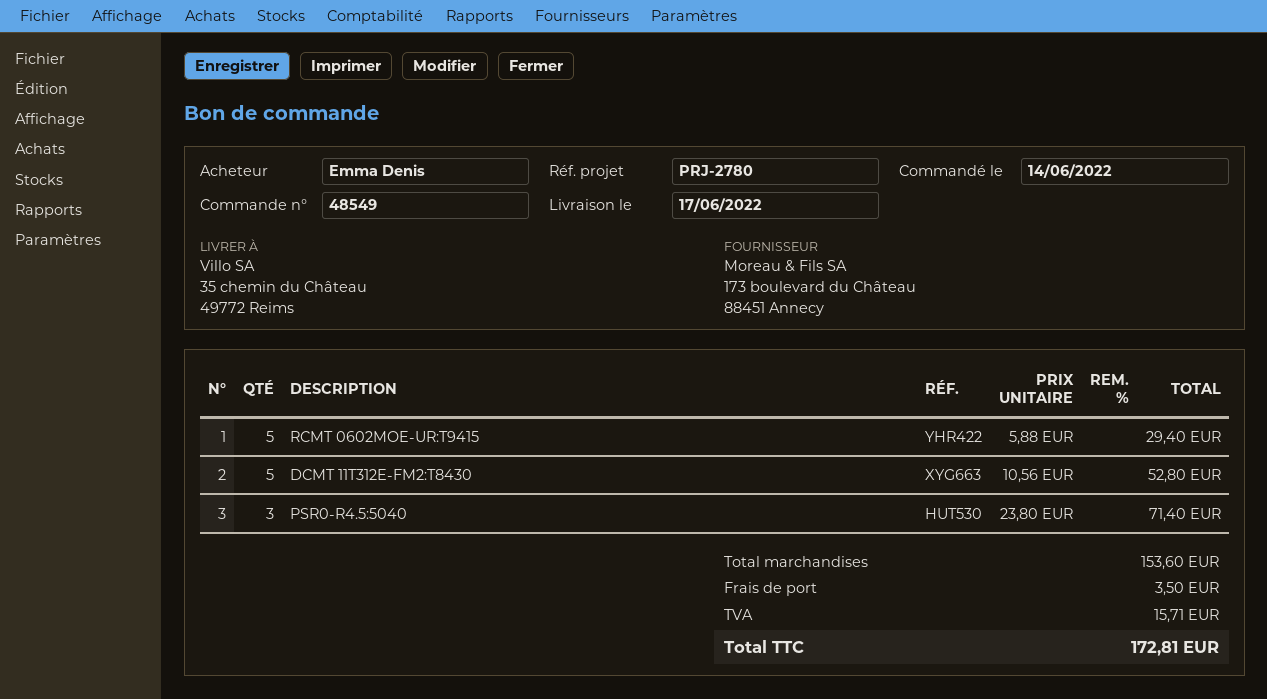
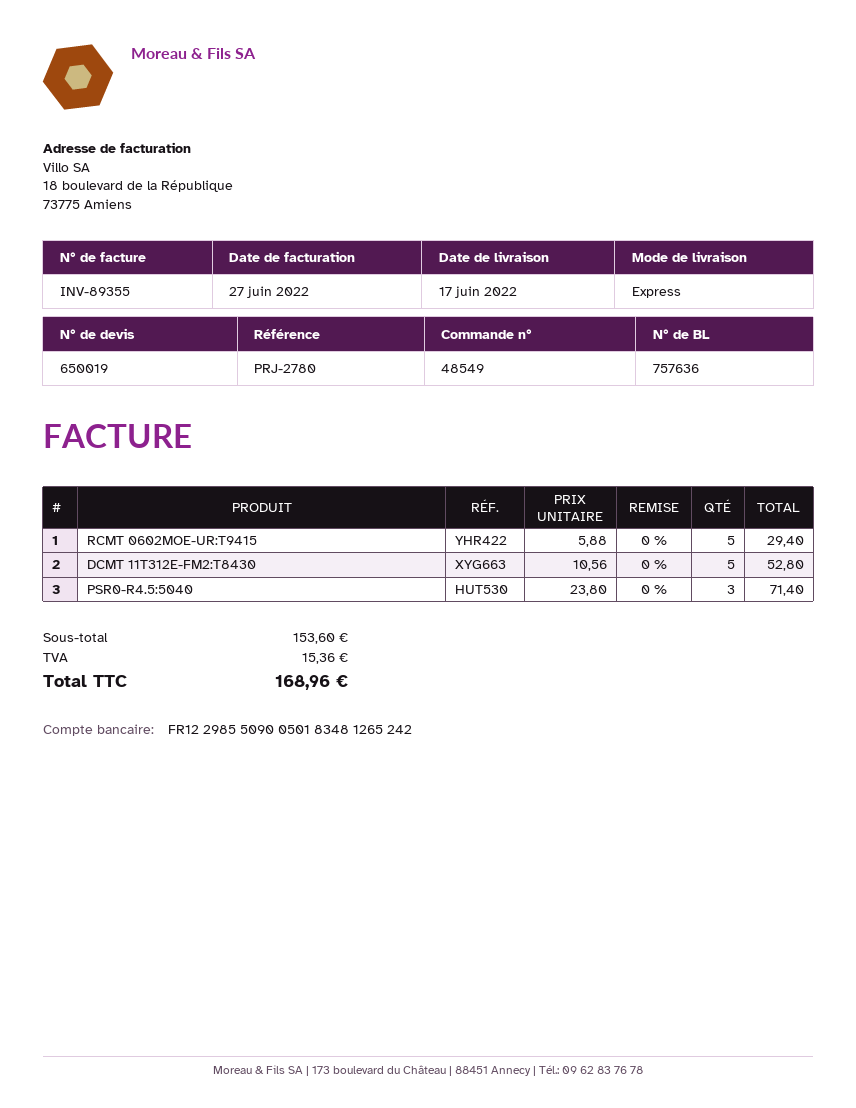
shipping: 3.50 -> none
tax: 15.71 -> 15.36
total: 172.81 -> 168.96

